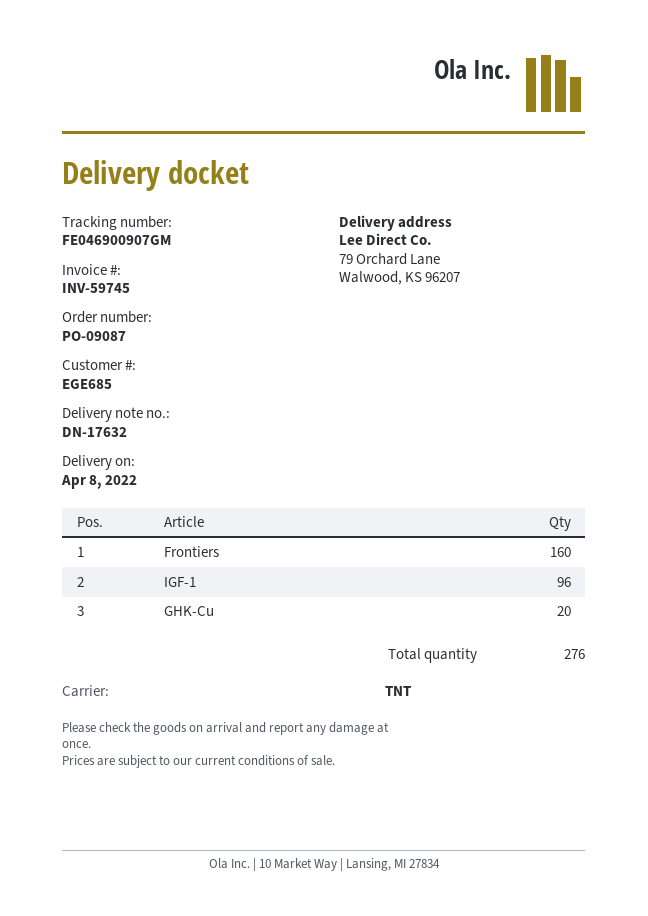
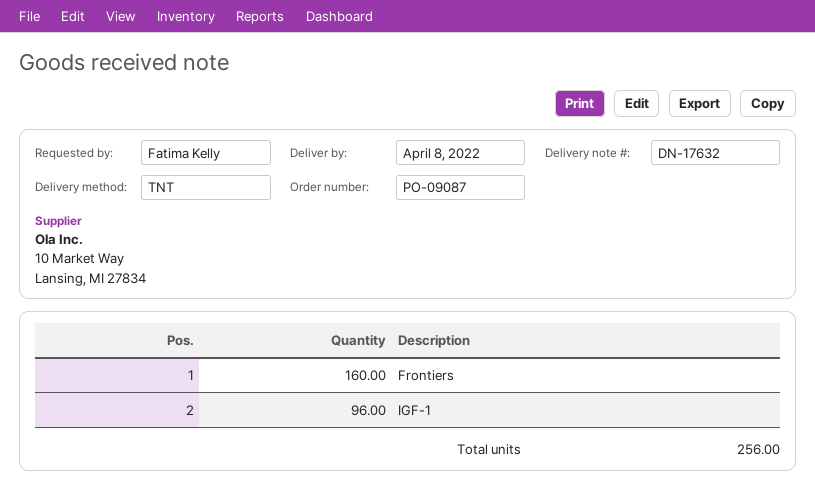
GHK-Cu: 20 -> none
total quantity: 276 -> 256

